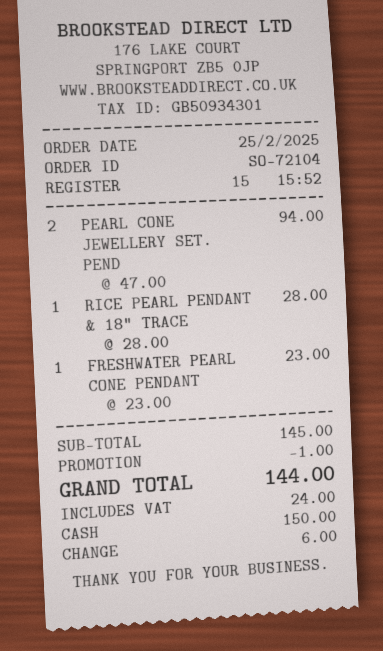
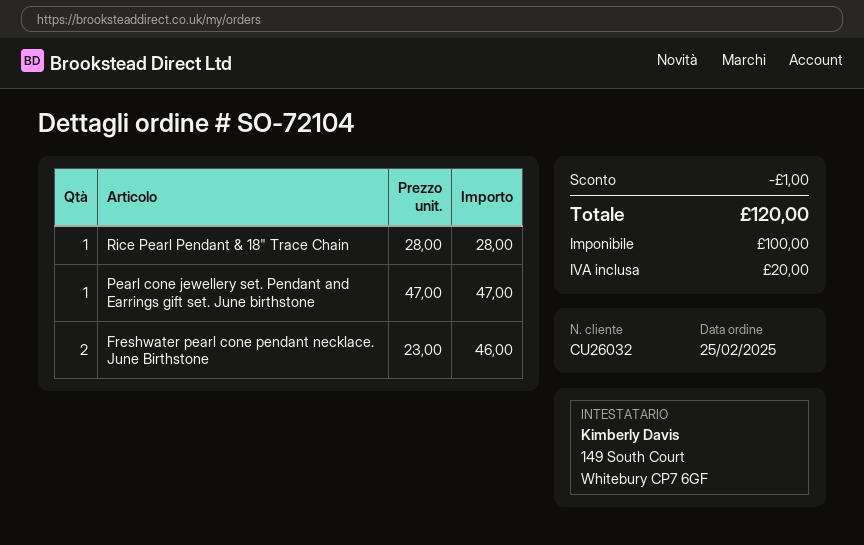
PEARL CONE JEWELLERY SET. PEND: 2 x 47.00 = 94.00 -> 1 x 47.00 = 47.00
FRESHWATER PEARL CONE PENDANT: 1 x 23.00 = 23.00 -> 2 x 23.00 = 46.00
tax: 24.00 -> 20.00
total: 144.00 -> 120.00

